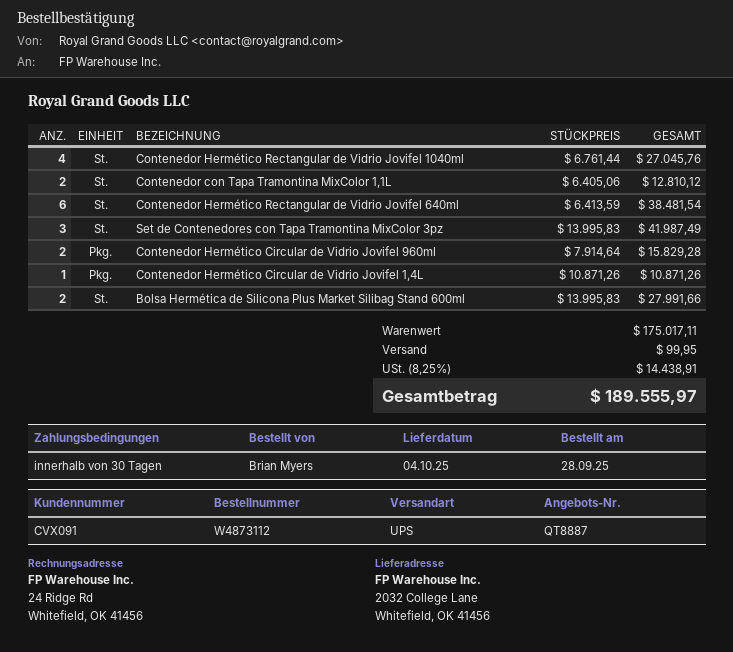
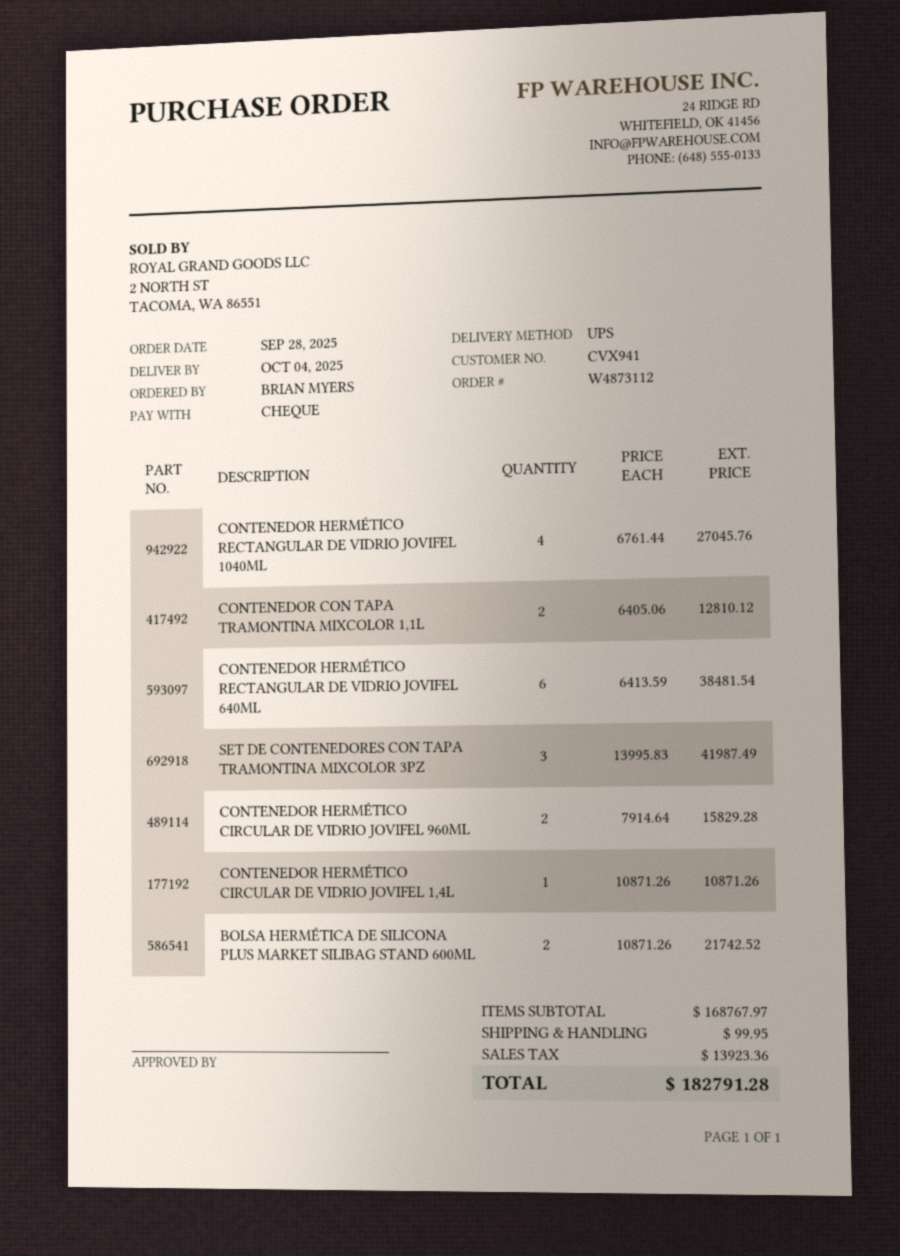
customer number: CVX091 -> CVX941
Bolsa Hermética de Silicona Plus Market Silibag Stand 600ml: 2 x 13995.83 = 27991.66 -> 2 x 10871.26 = 21742.52
subtotal: 175017.11 -> 168767.97
tax: 14438.91 -> 13923.36
total: 189555.97 -> 182791.28

